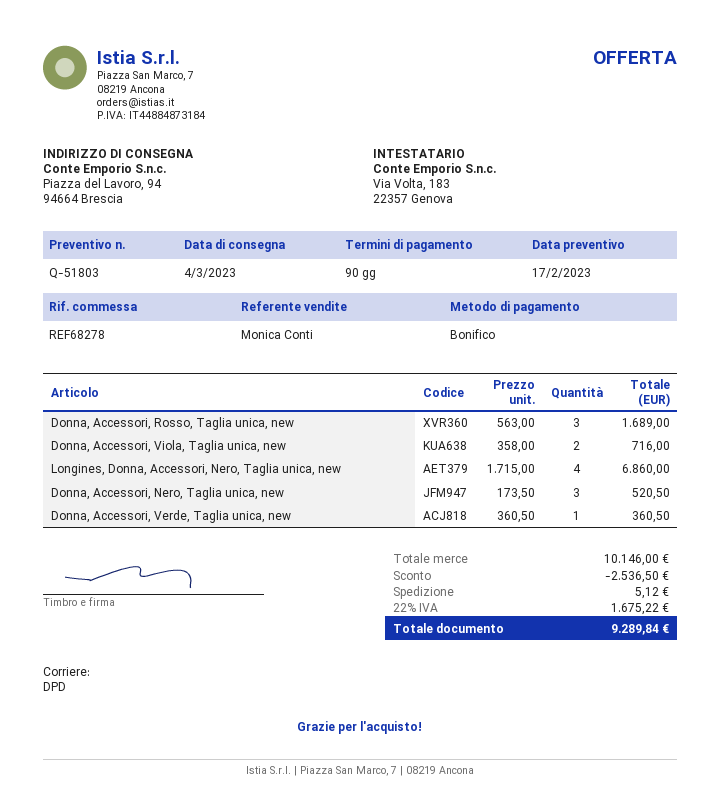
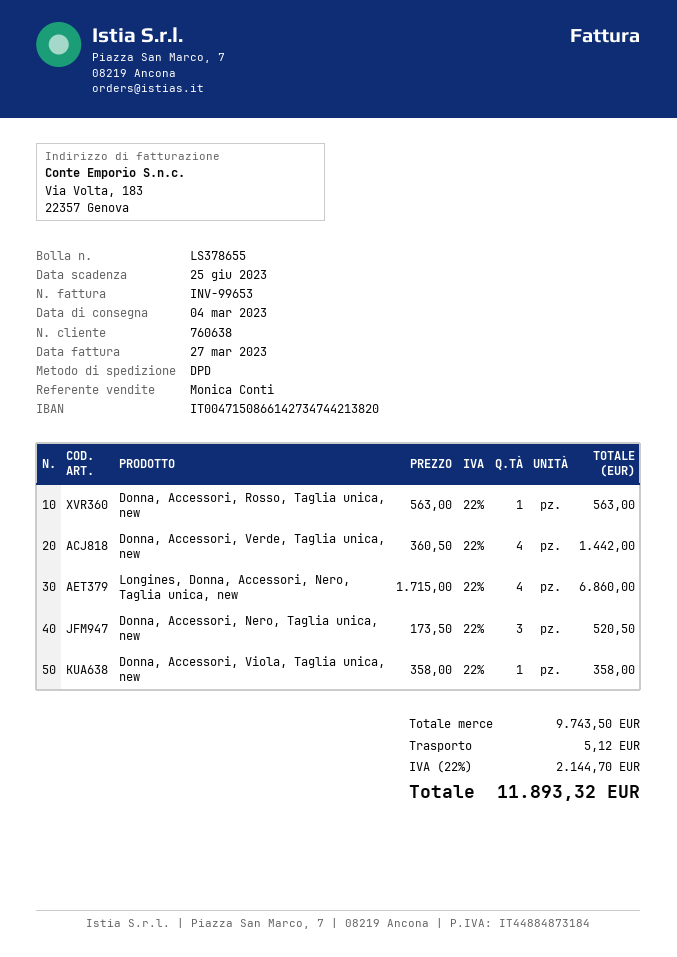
Donna, Accessori, Rosso, Taglia unica, new: 3 x 563.00 = 1689.00 -> 1 x 563.00 = 563.00
Donna, Accessori, Viola, Taglia unica, new: 2 x 358.00 = 716.00 -> 1 x 358.00 = 358.00
Donna, Accessori, Verde, Taglia unica, new: 1 x 360.50 = 360.50 -> 4 x 360.50 = 1442.00
subtotal: 10146.00 -> 9743.50
discount: 2536.50 -> none
tax: 22% = 1675.22 -> 22% = 2144.70
total: 9289.84 -> 11893.32

